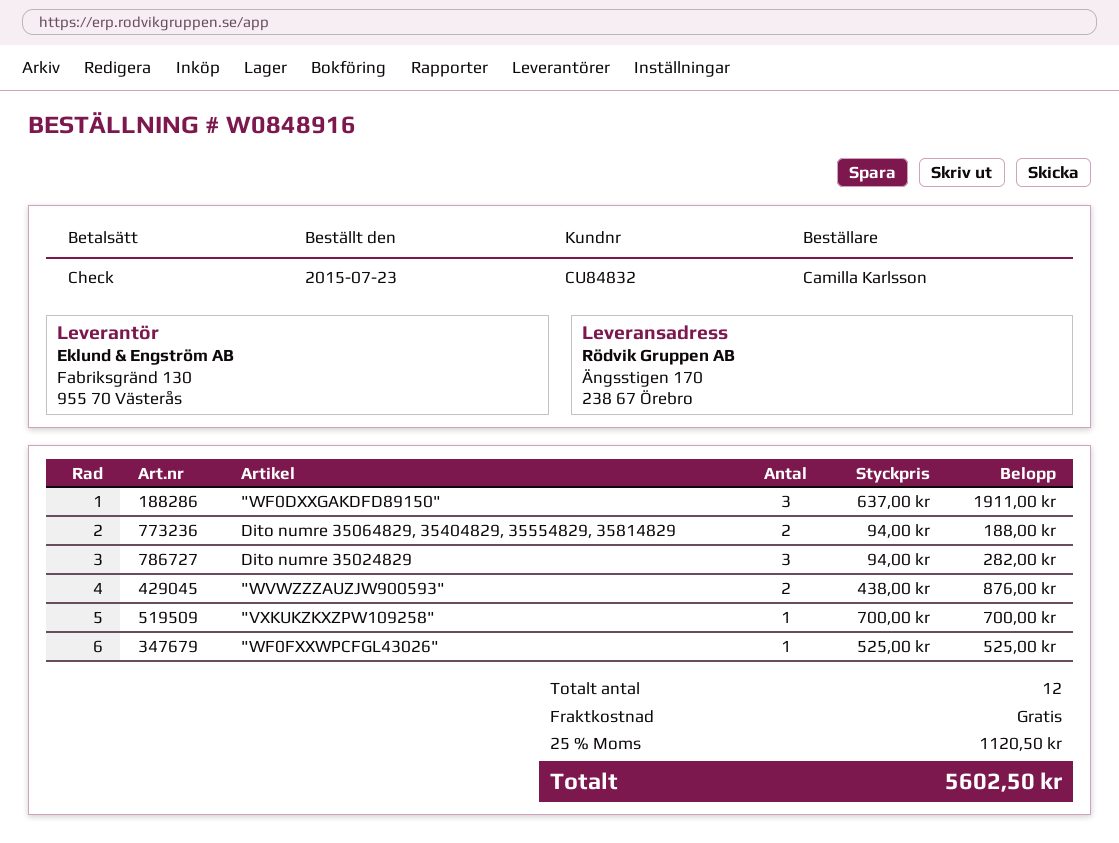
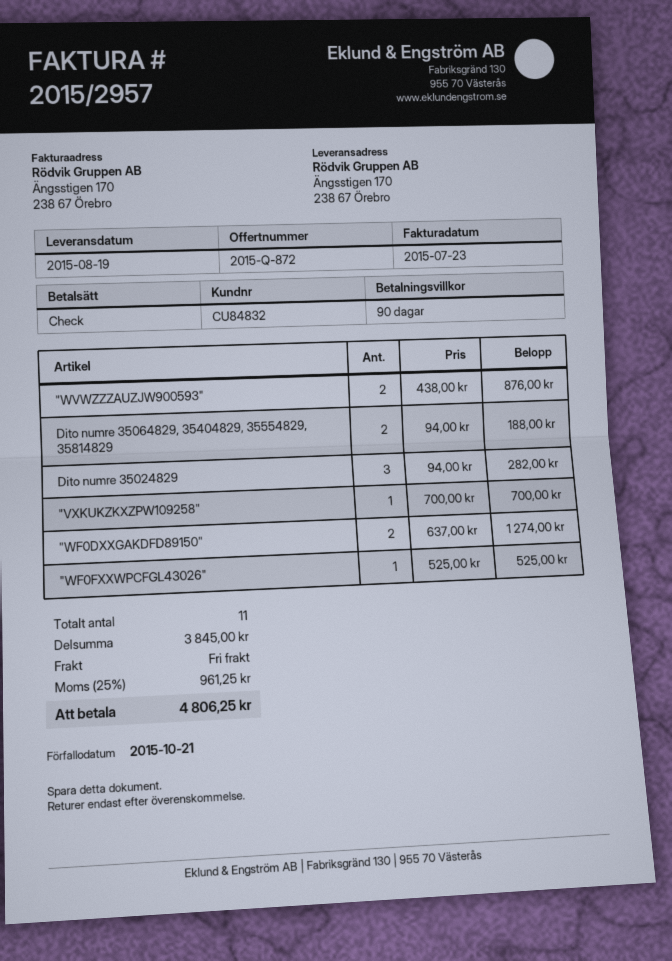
"WF0DXXGAKDFD89150": 3 x 637.00 = 1911.00 -> 2 x 637.00 = 1274.00
total quantity: 12 -> 11
tax: 25% = 1120.50 -> 25% = 961.25
total: 5602.50 -> 4806.25

